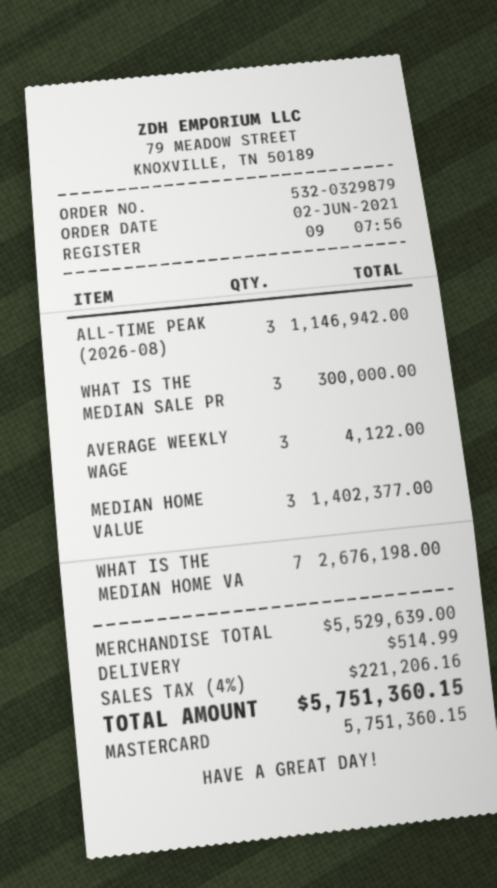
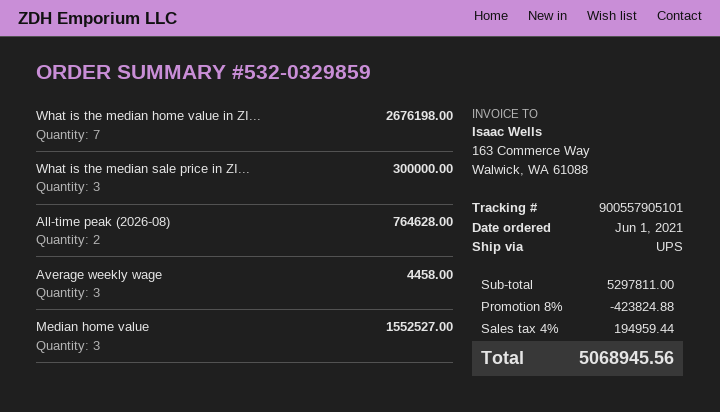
order number: 532-0329879 -> 532-0329859
order date: 2021-06-02 -> 2021-06-01
ALL-TIME PEAK (2026-08): 3 for 1146942.00 -> 2 for 764628.00
AVERAGE WEEKLY WAGE: 3 for 4122.00 -> 3 for 4458.00
MEDIAN HOME VALUE: 3 for 1402377.00 -> 3 for 1552527.00
subtotal: 5529639.00 -> 5297811.00
discount: none -> 8% = 423824.88
shipping: 514.99 -> none
tax: 4% = 221206.16 -> 4% = 194959.44
total: 5751360.15 -> 5068945.56

